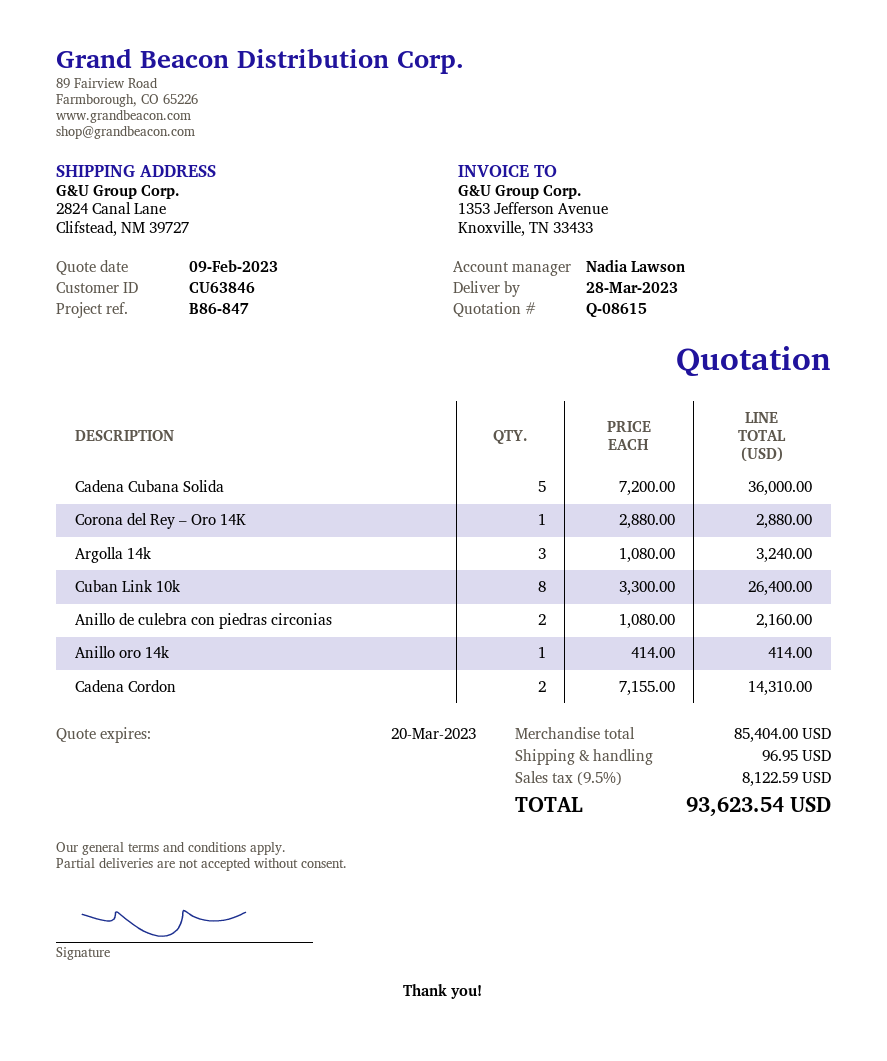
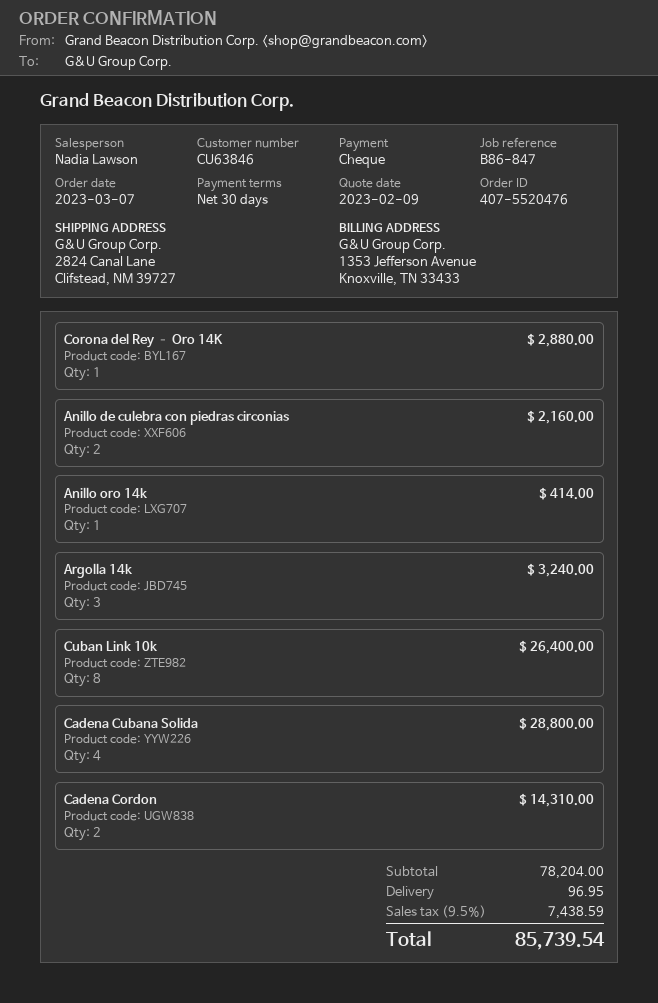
Cadena Cubana Solida: 5 for 36000.00 -> 4 for 28800.00
subtotal: 85404.00 -> 78204.00
tax: 9.5% = 8122.59 -> 9.5% = 7438.59
total: 93623.54 -> 85739.54

